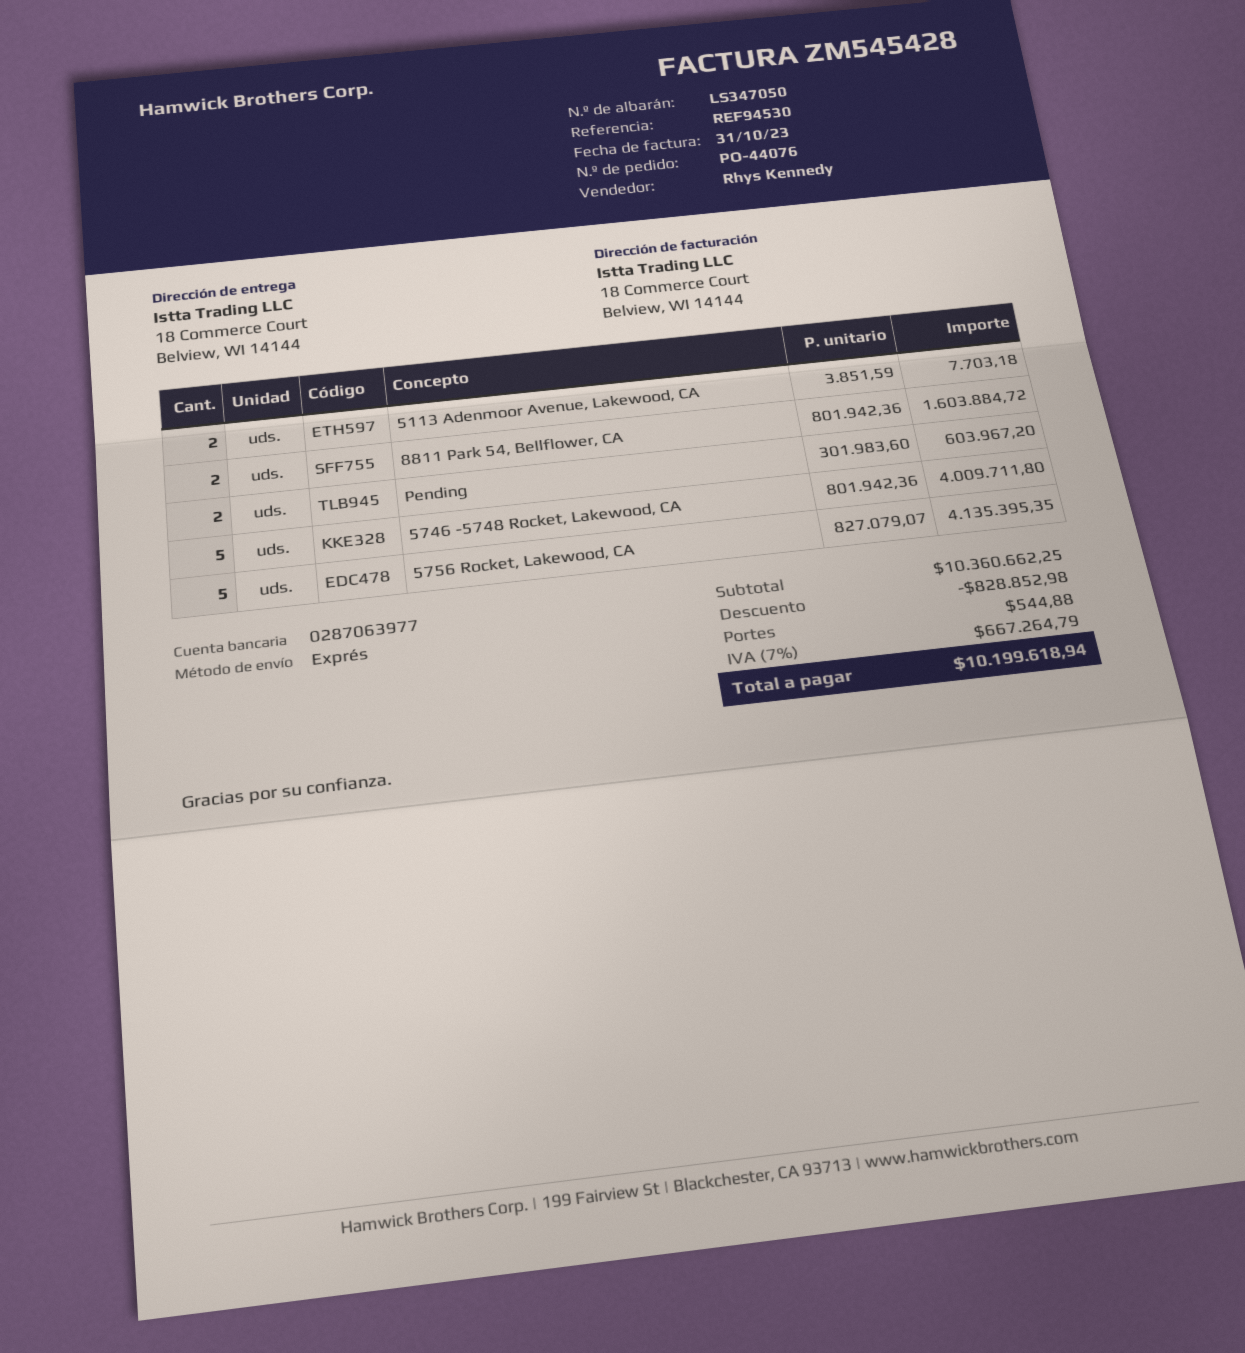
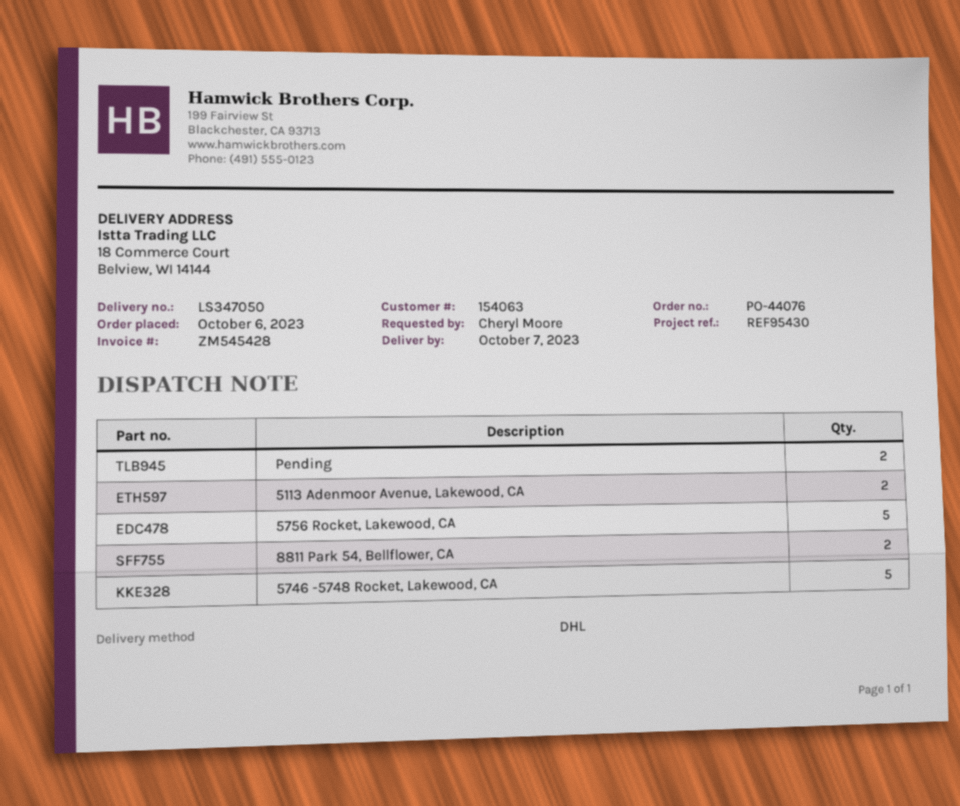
reference: REF94530 -> REF95430
shipping method: express -> DHL

